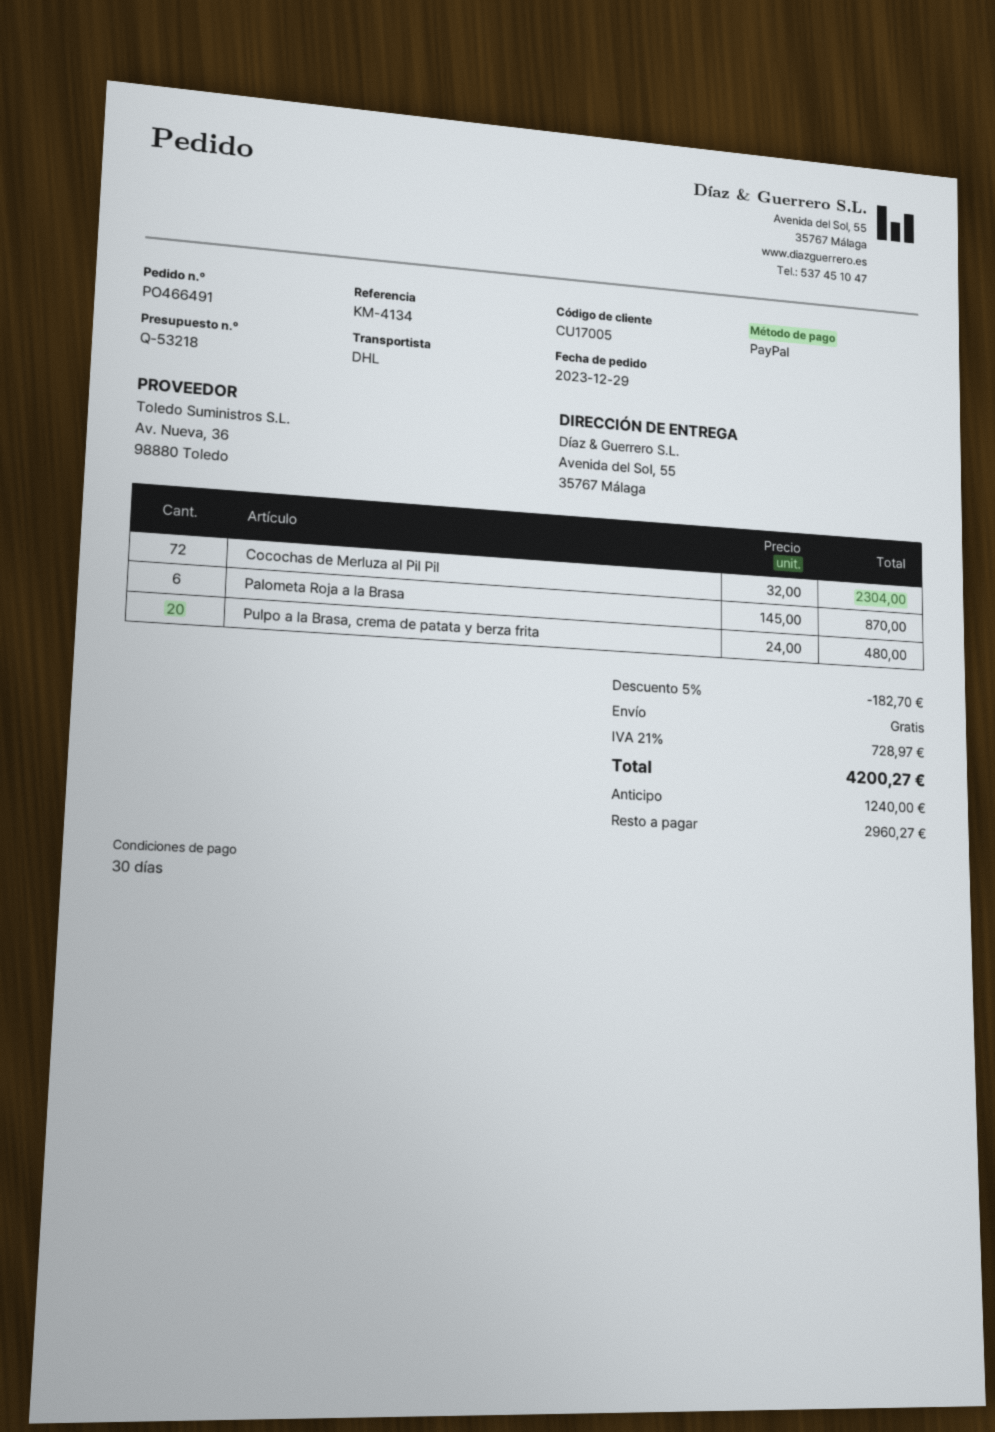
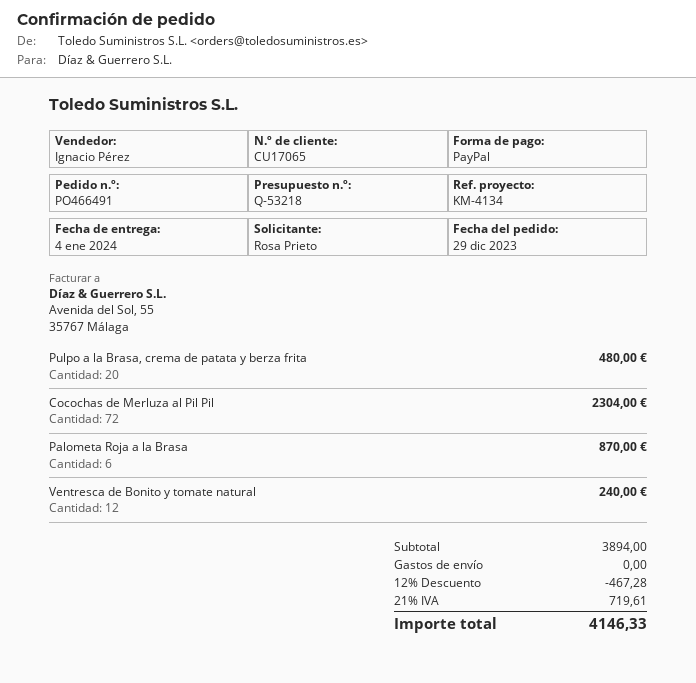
customer number: CU17005 -> CU17065
Ventresca de Bonito y tomate natural: none -> 12 for 240.00
discount: 5% = 182.70 -> 12% = 467.28
tax: 21% = 728.97 -> 21% = 719.61
total: 4200.27 -> 4146.33

